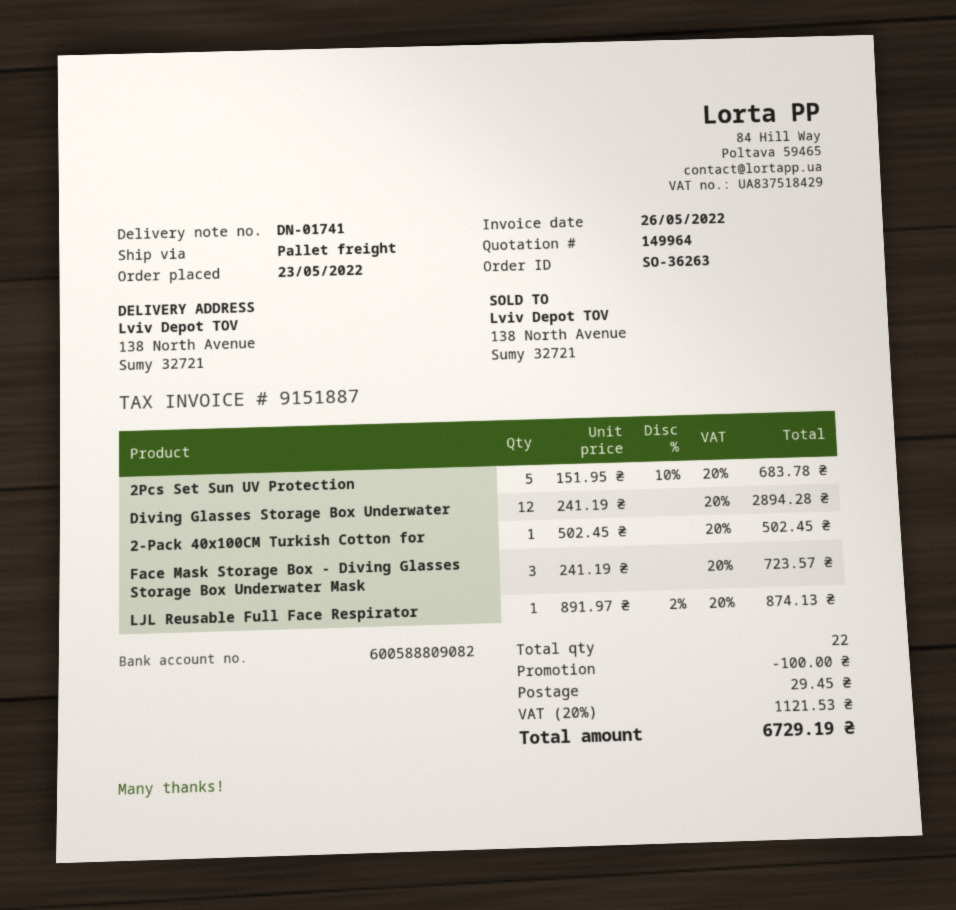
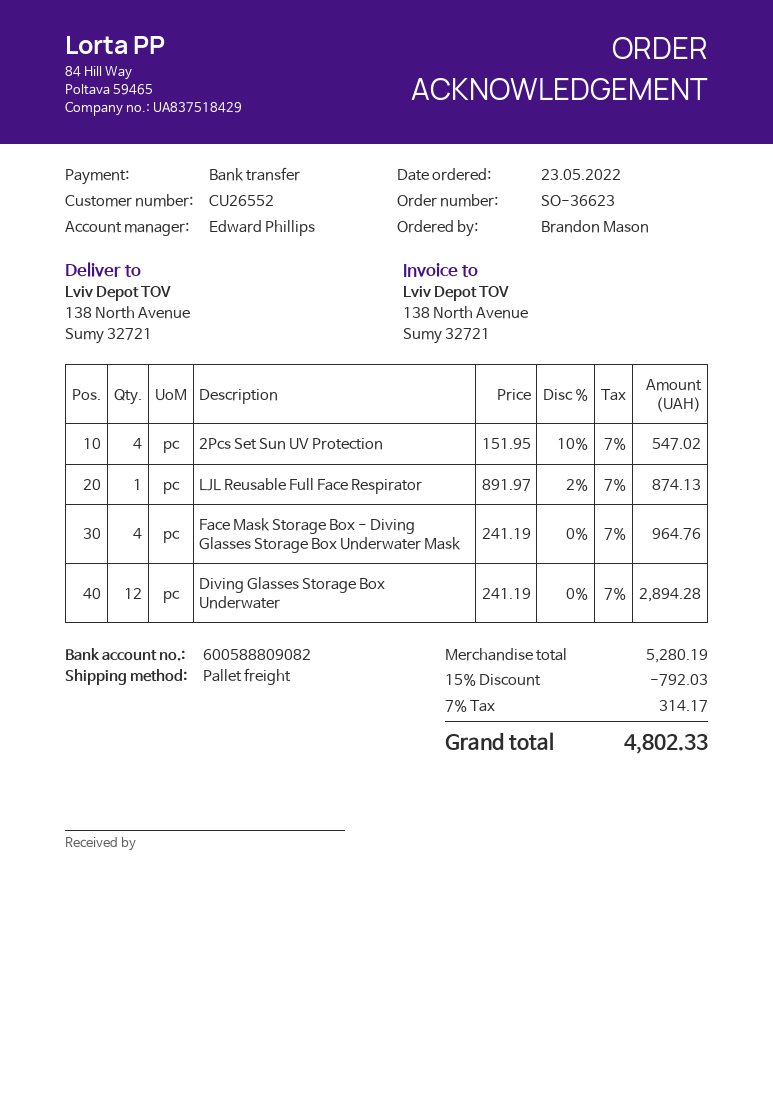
order number: SO-36263 -> SO-36623
2Pcs Set Sun UV Protection: 5 x 151.95 - 10% = 683.78 -> 4 x 151.95 - 10% = 547.02
2-Pack 40x100CM Turkish Cotton for: 1 x 502.45 = 502.45 -> none
Face Mask Storage Box - Diving Glasses Storage Box Underwater Mask: 3 x 241.19 = 723.57 -> 4 x 241.19 = 964.76
discount: 100.00 -> 792.03
shipping: 29.45 -> none
tax: 20% = 1121.53 -> 7% = 314.17
total: 6729.19 -> 4802.33

